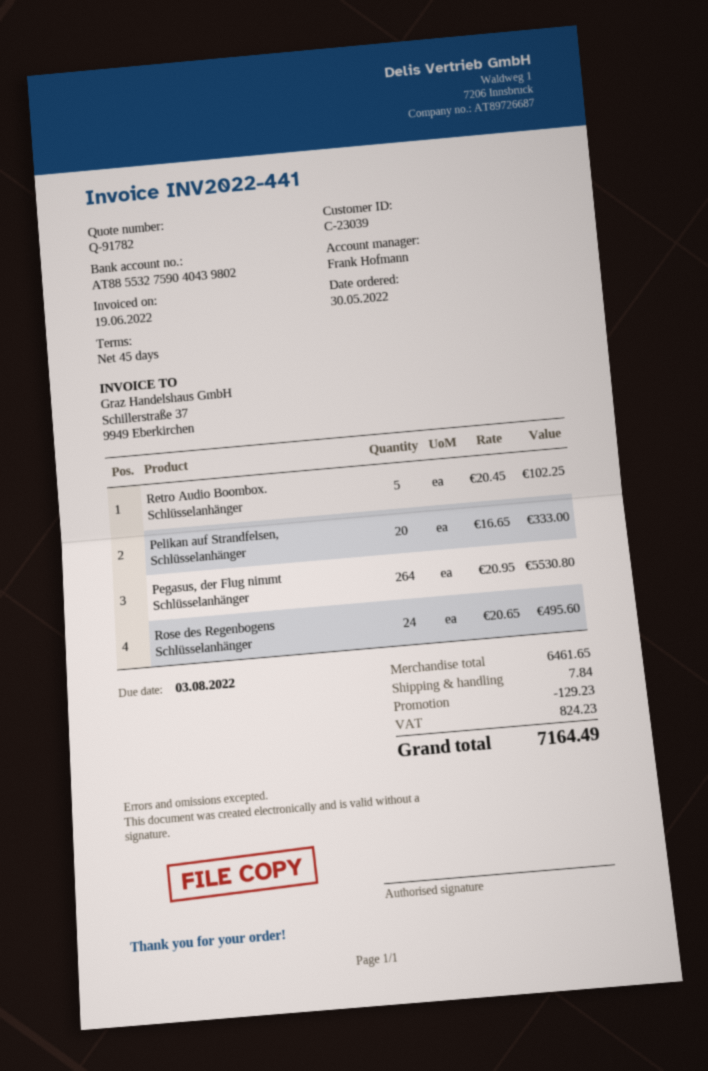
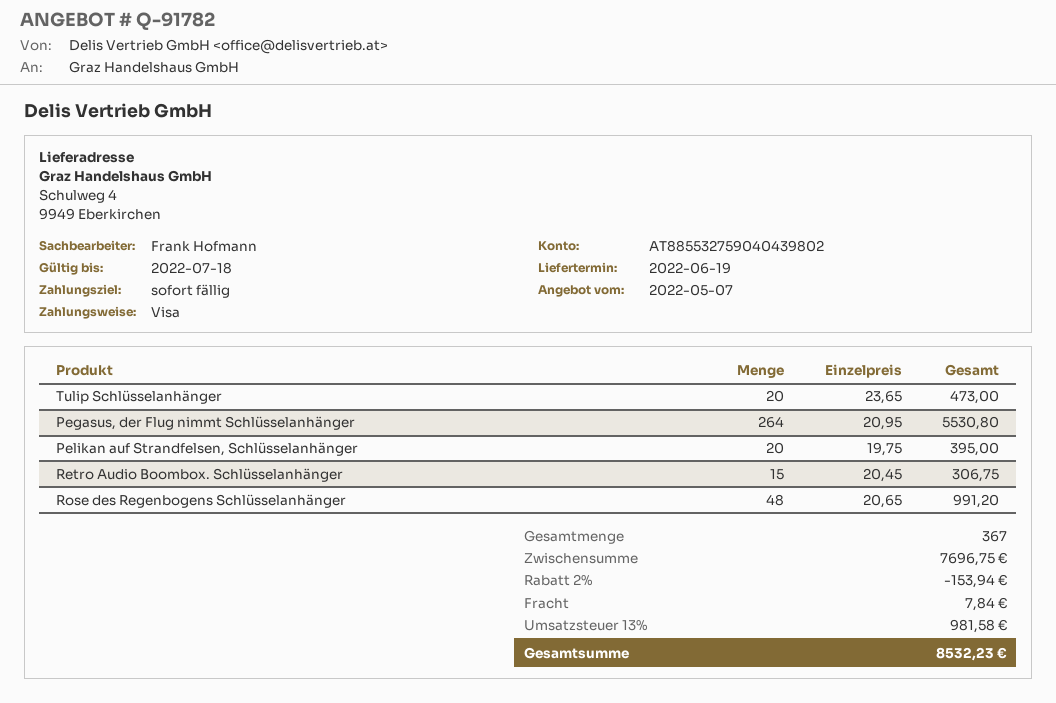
payment terms: 45 days -> on receipt
Retro Audio Boombox. Schlüsselanhänger: 5 x 20.45 = 102.25 -> 15 x 20.45 = 306.75
Pelikan auf Strandfelsen, Schlüsselanhänger: 20 x 16.65 = 333.00 -> 20 x 19.75 = 395.00
Rose des Regenbogens Schlüsselanhänger: 24 x 20.65 = 495.60 -> 48 x 20.65 = 991.20
Tulip Schlüsselanhänger: none -> 20 x 23.65 = 473.00
subtotal: 6461.65 -> 7696.75
discount: 129.23 -> 153.94
tax: 824.23 -> 981.58
total: 7164.49 -> 8532.23

